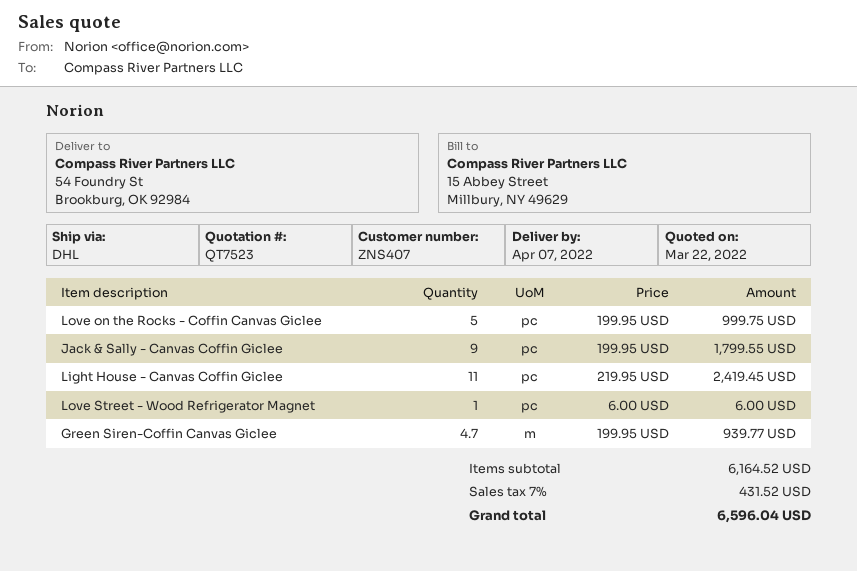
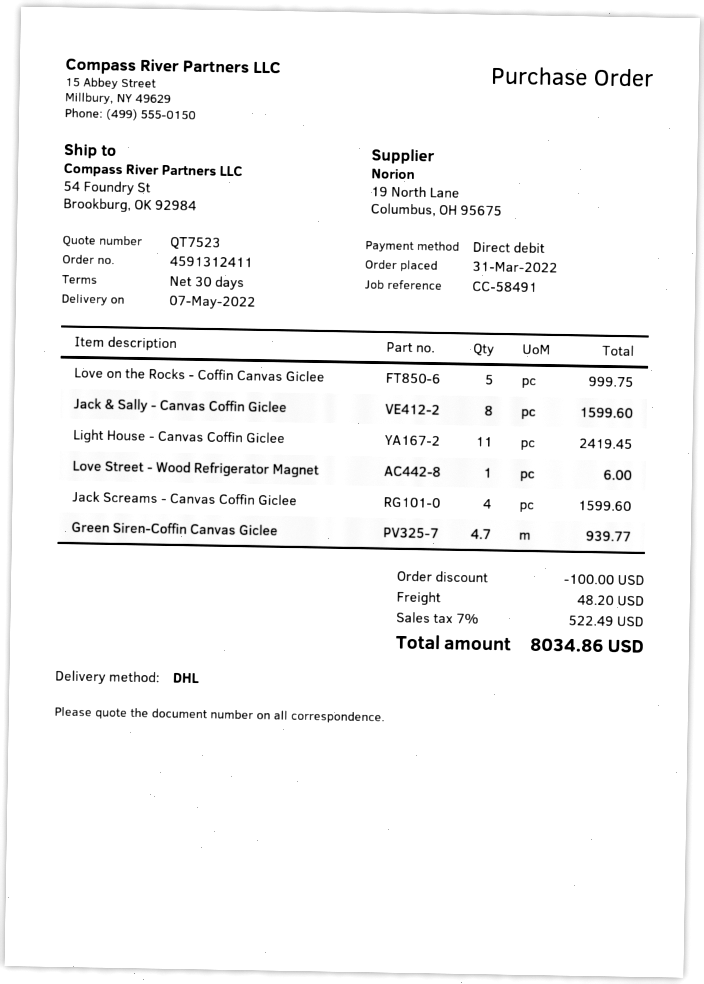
delivery date: 2022-04-07 -> 2022-05-07
Jack & Sally - Canvas Coffin Giclee: 9 for 1799.55 -> 8 for 1599.60
Jack Screams - Canvas Coffin Giclee: none -> 4 for 1599.60
discount: none -> 100.00
shipping: none -> 48.20
tax: 7% = 431.52 -> 7% = 522.49
total: 6596.04 -> 8034.86

